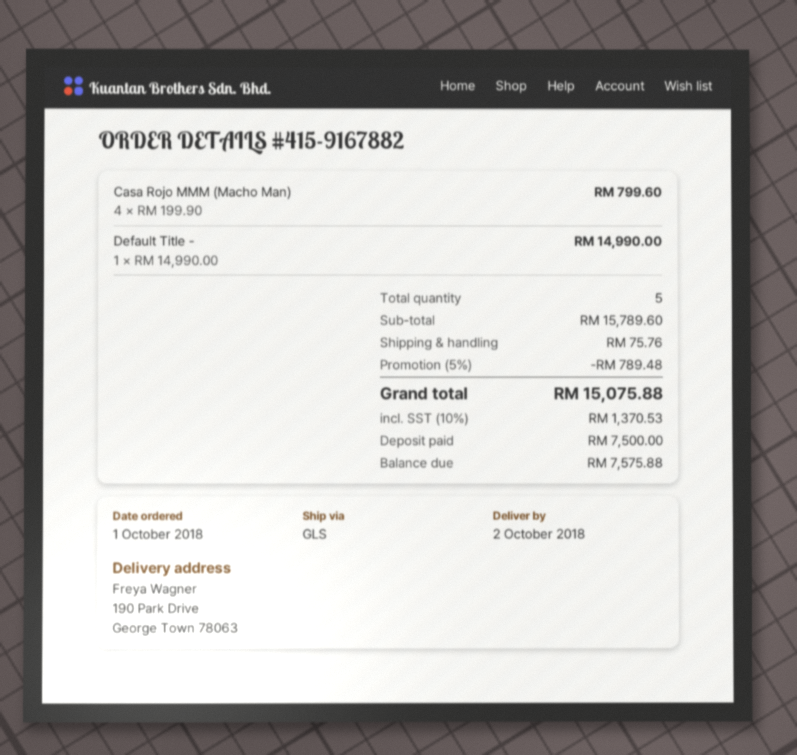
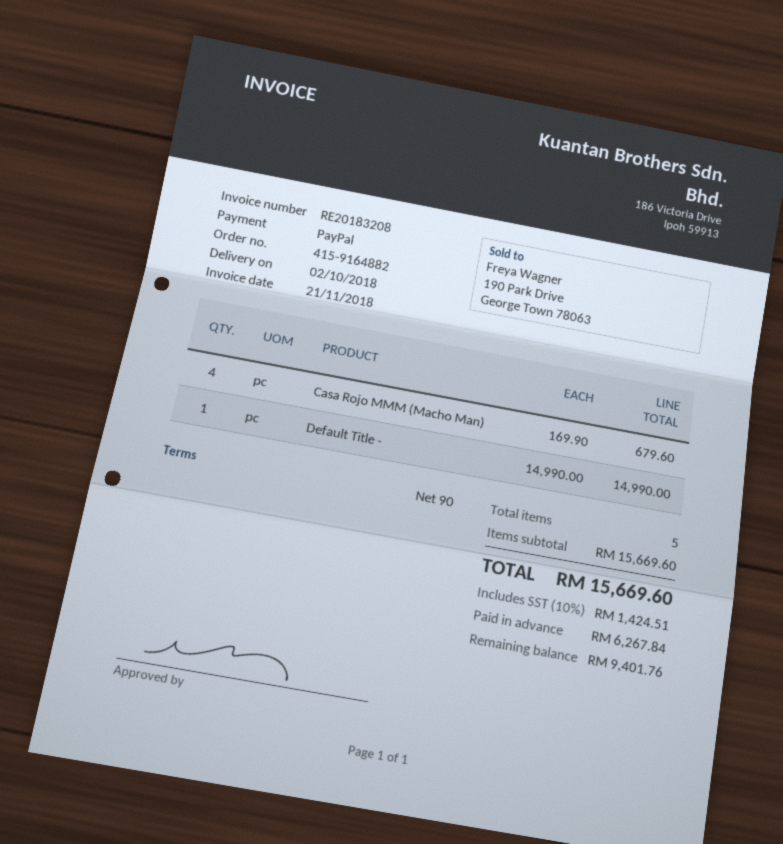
order number: 415-9167882 -> 415-9164882
Casa Rojo MMM (Macho Man): 4 x 199.90 = 799.60 -> 4 x 169.90 = 679.60
subtotal: 15789.60 -> 15669.60
discount: 5% = 789.48 -> none
shipping: 75.76 -> none
tax: 10% = 1370.53 -> 10% = 1424.51
total: 15075.88 -> 15669.60
deposit: 7500.00 -> 6267.84
balance: 7575.88 -> 9401.76

